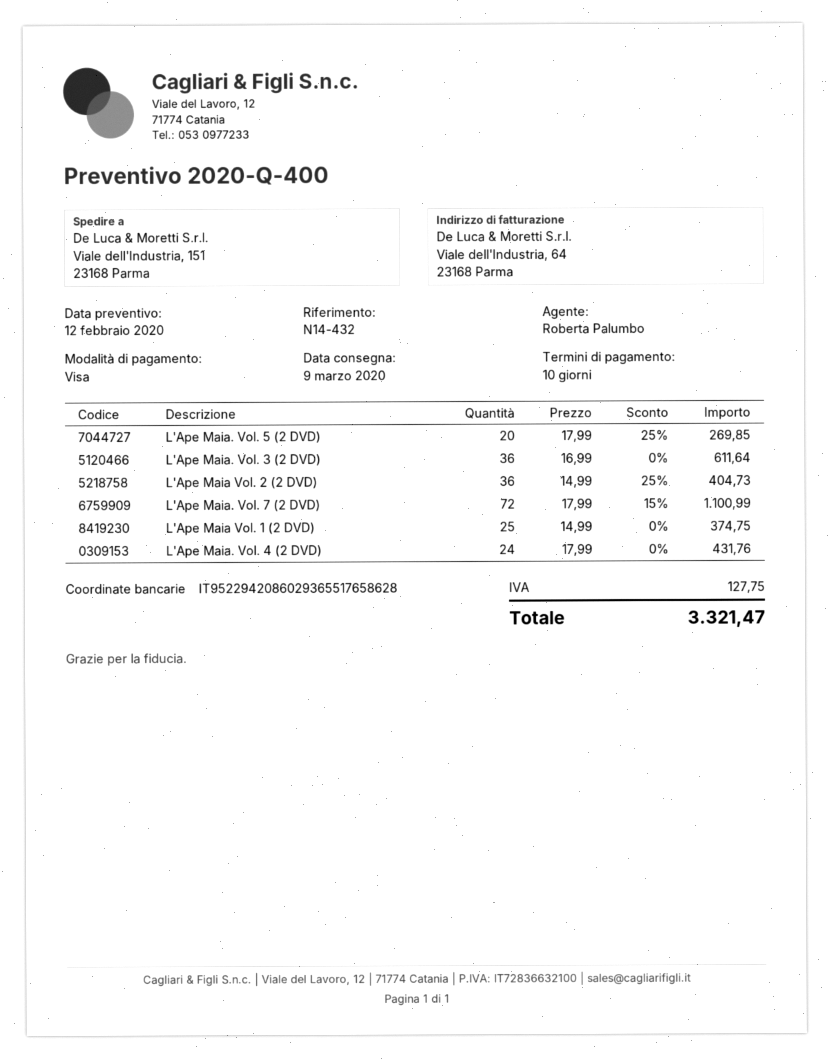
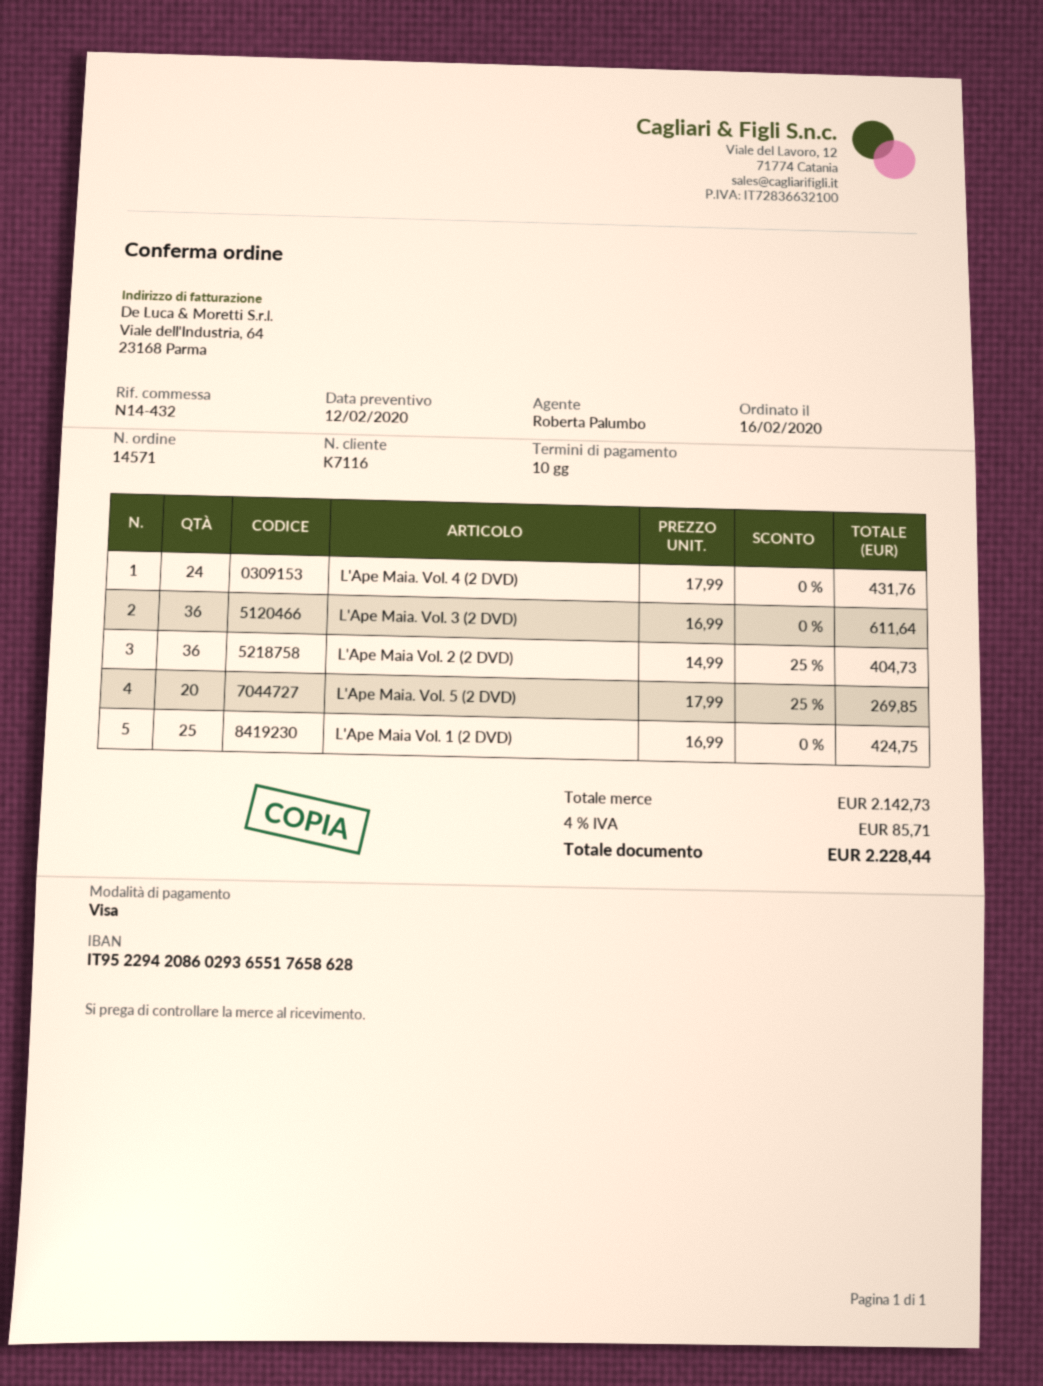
L'Ape Maia. Vol. 7 (2 DVD): 72 x 17.99 - 15% = 1100.99 -> none
L'Ape Maia Vol. 1 (2 DVD): 25 x 14.99 = 374.75 -> 25 x 16.99 = 424.75
tax: 127.75 -> 85.71
total: 3321.47 -> 2228.44

